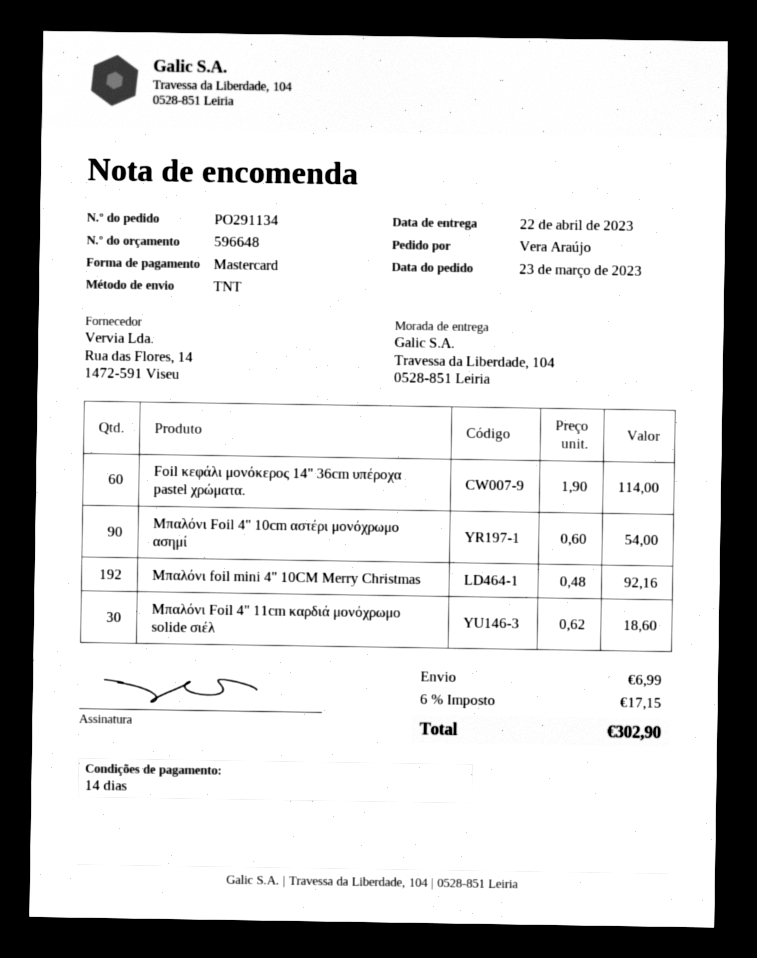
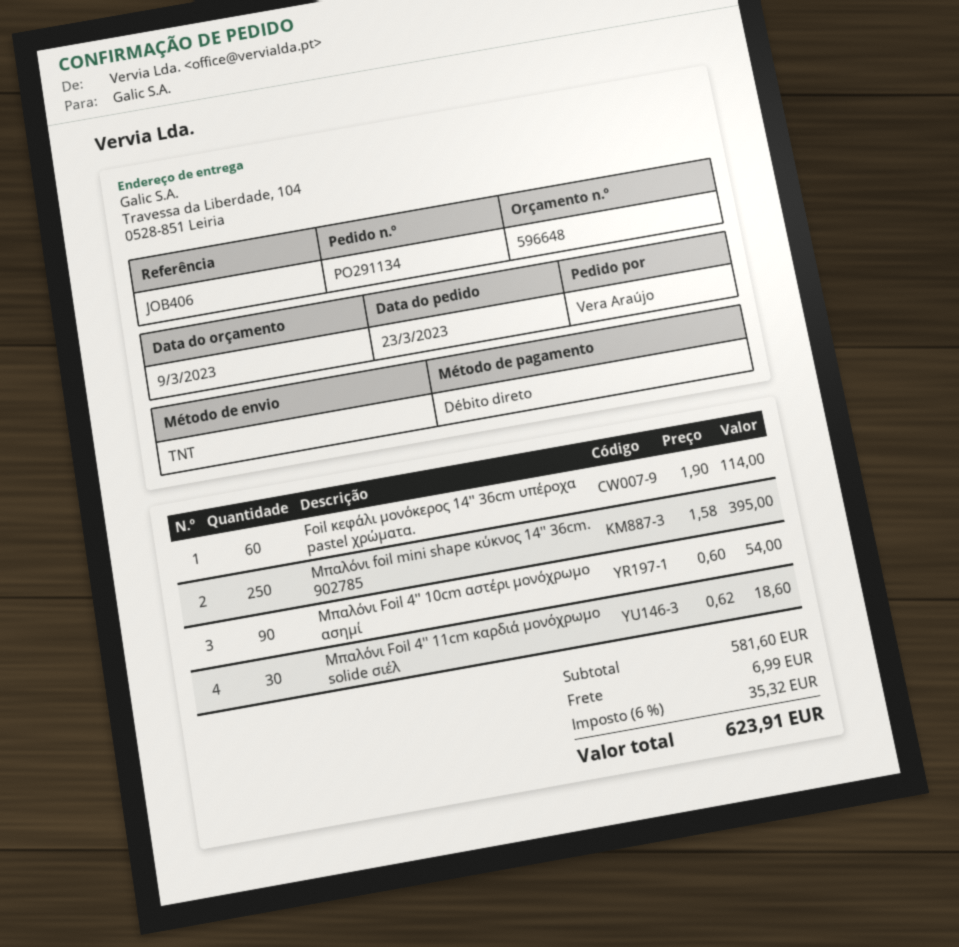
payment method: Mastercard -> direct debit
Μπαλόνι foil mini 4'' 10CM Merry Christmas: 192 x 0.48 = 92.16 -> none
Μπαλόνι foil mini shape κύκνος 14'' 36cm. 902785: none -> 250 x 1.58 = 395.00
tax: 6% = 17.15 -> 6% = 35.32
total: 302.90 -> 623.91

